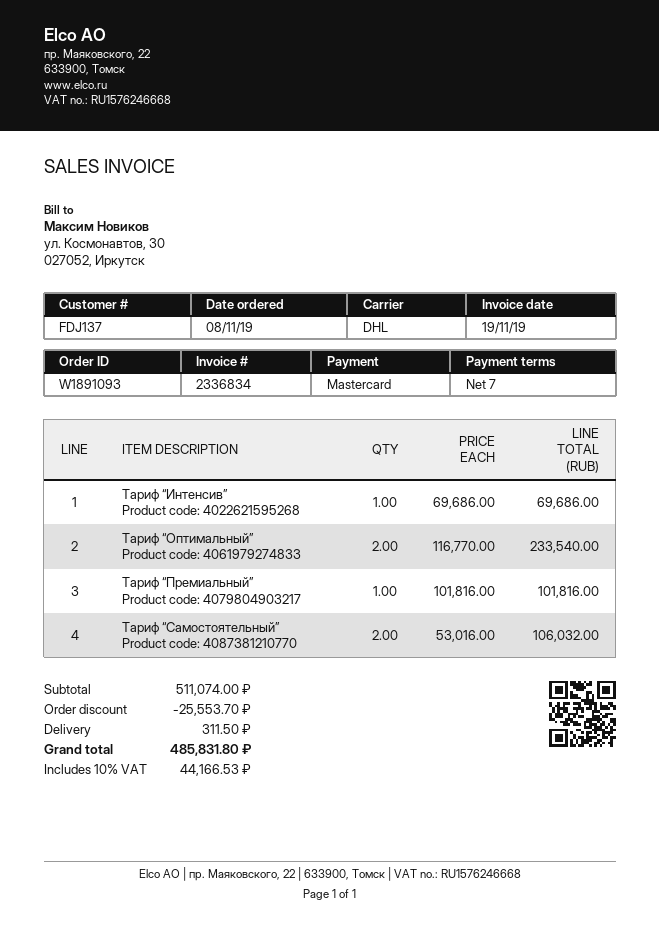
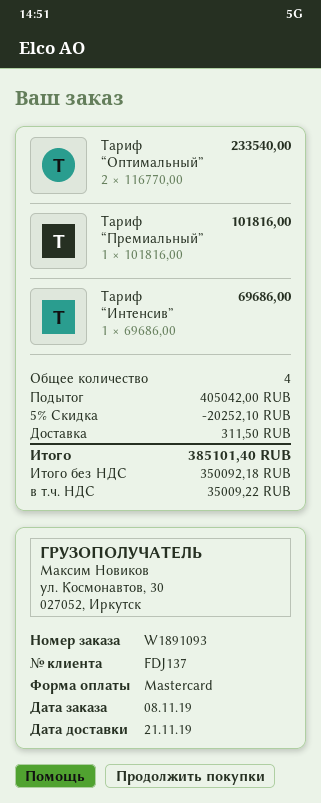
Тариф “Самостоятельный”: 2 x 53016.00 = 106032.00 -> none
subtotal: 511074.00 -> 405042.00
discount: 25553.70 -> 20252.10
tax: 44166.53 -> 35009.22
total: 485831.80 -> 385101.40

